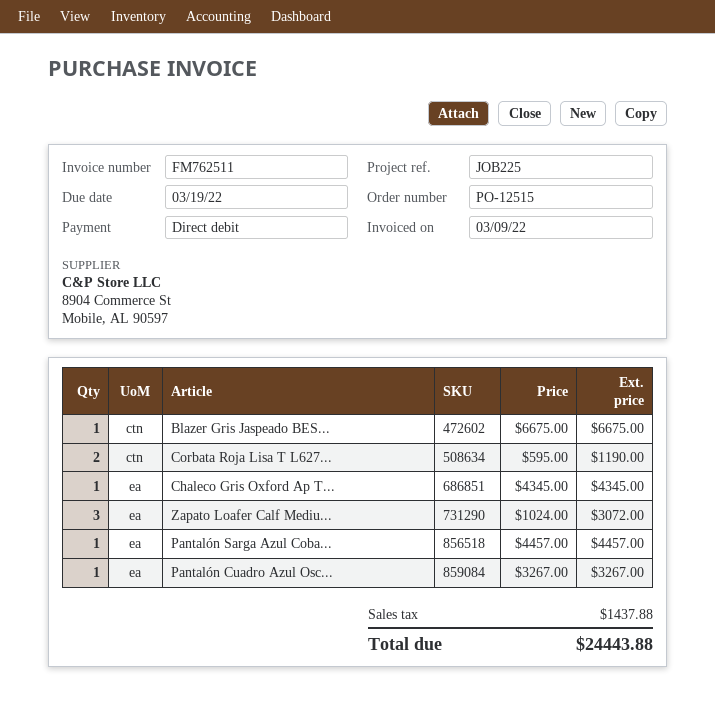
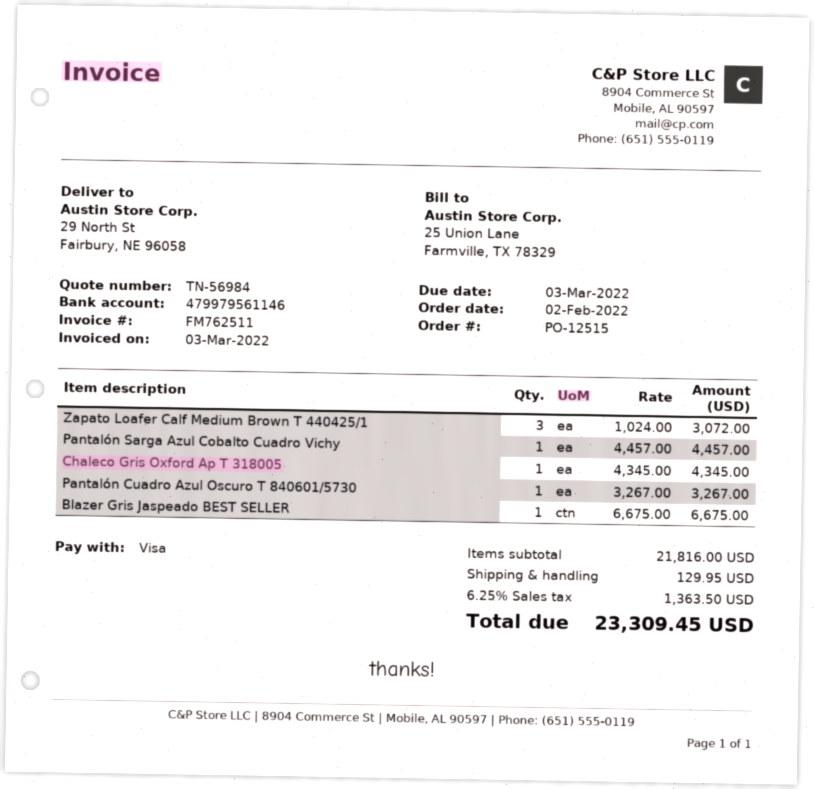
invoice date: 2022-03-09 -> 2022-03-03
due date: 2022-03-19 -> 2022-03-03
payment method: direct debit -> Visa
Corbata Roja Lisa T L627...: 2 x 595.00 = 1190.00 -> none
shipping: none -> 129.95
tax: 1437.88 -> 1363.50
total: 24443.88 -> 23309.45

